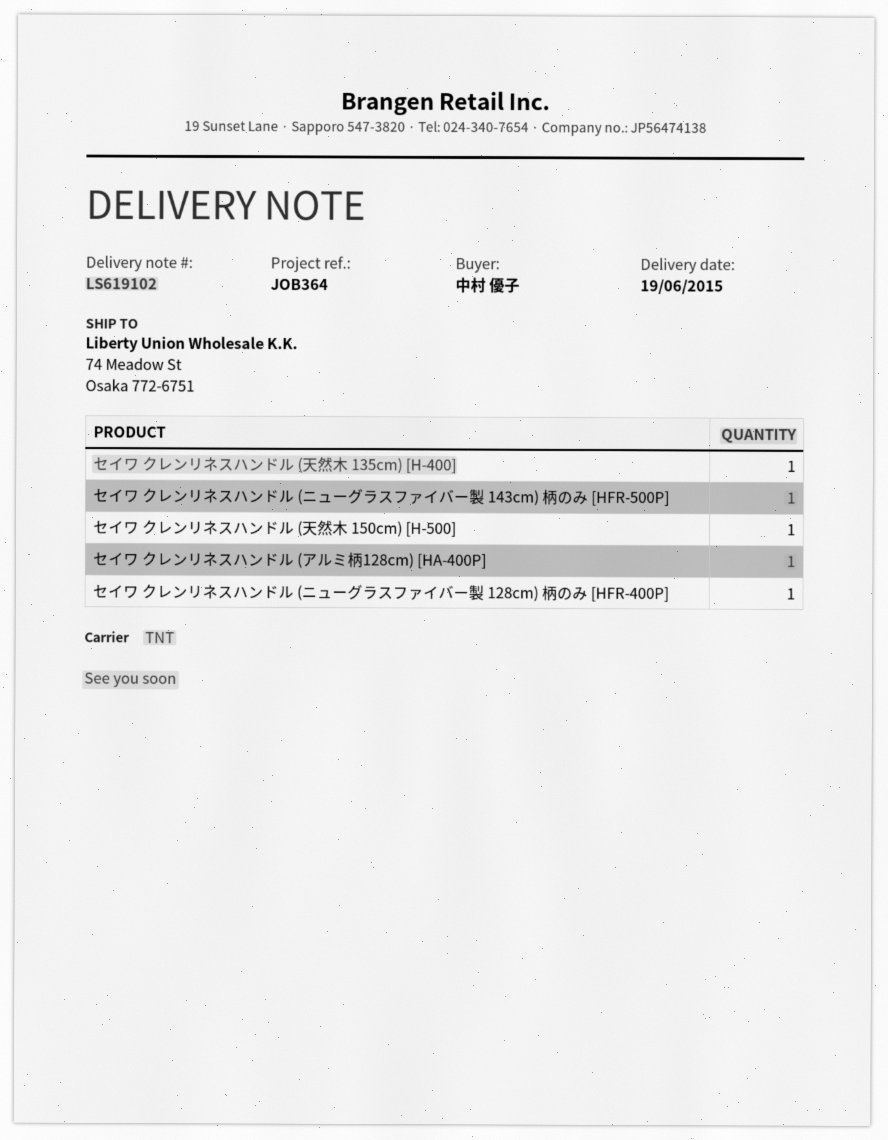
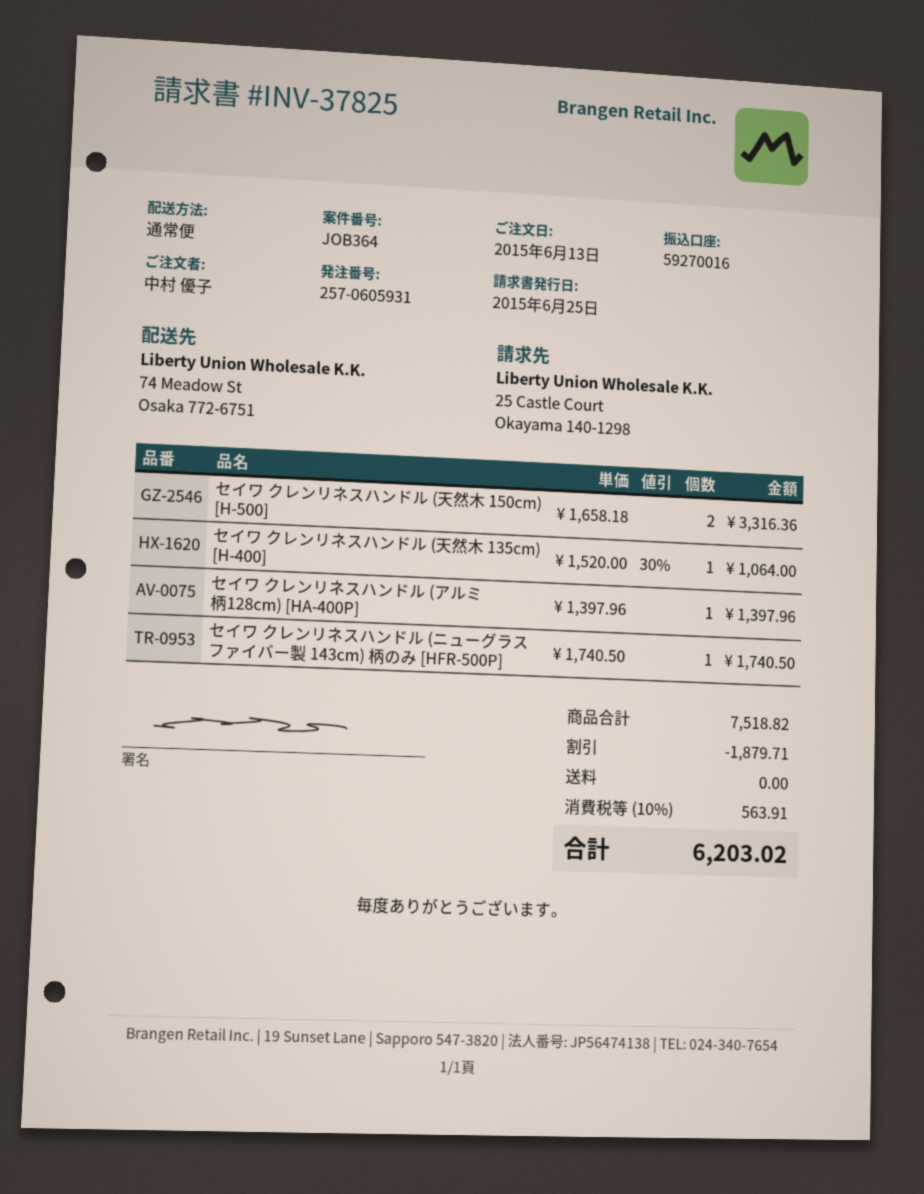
shipping method: TNT -> standard
セイワ クレンリネスハンドル (天然木 150cm) [H-500]: 1 -> 2
セイワ クレンリネスハンドル (ニューグラスファイバー製 128cm) 柄のみ [HFR-400P]: 1 -> none

